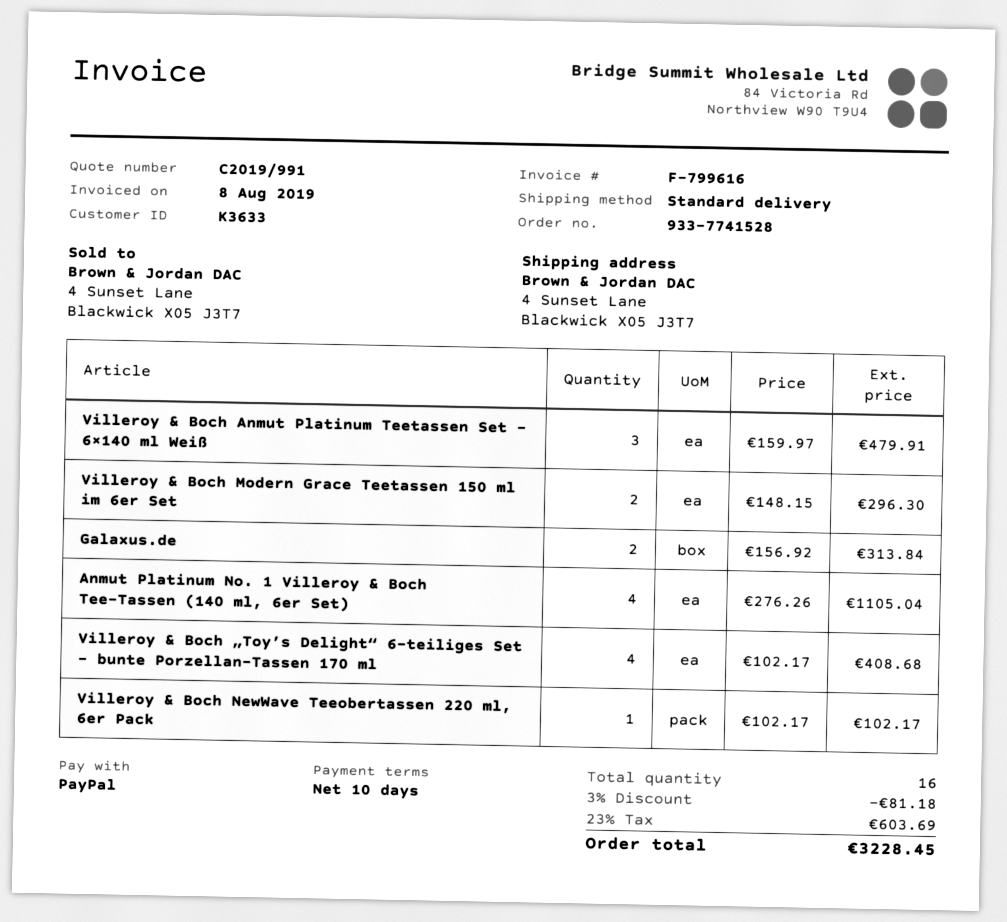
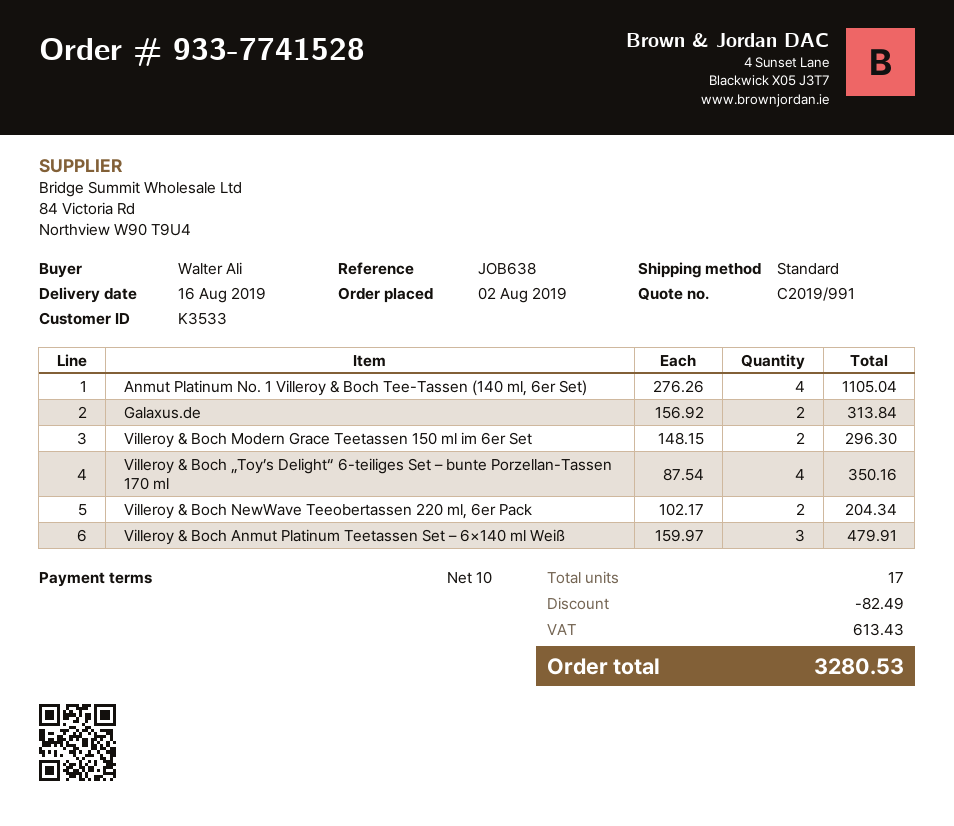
customer number: K3633 -> K3533
Villeroy & Boch „Toy’s Delight“ 6‑teiliges Set – bunte Porzellan‑Tassen 170 ml: 4 x 102.17 = 408.68 -> 4 x 87.54 = 350.16
Villeroy & Boch NewWave Teeobertassen 220 ml, 6er Pack: 1 x 102.17 = 102.17 -> 2 x 102.17 = 204.34
total quantity: 16 -> 17
discount: 81.18 -> 82.49
tax: 603.69 -> 613.43
total: 3228.45 -> 3280.53

